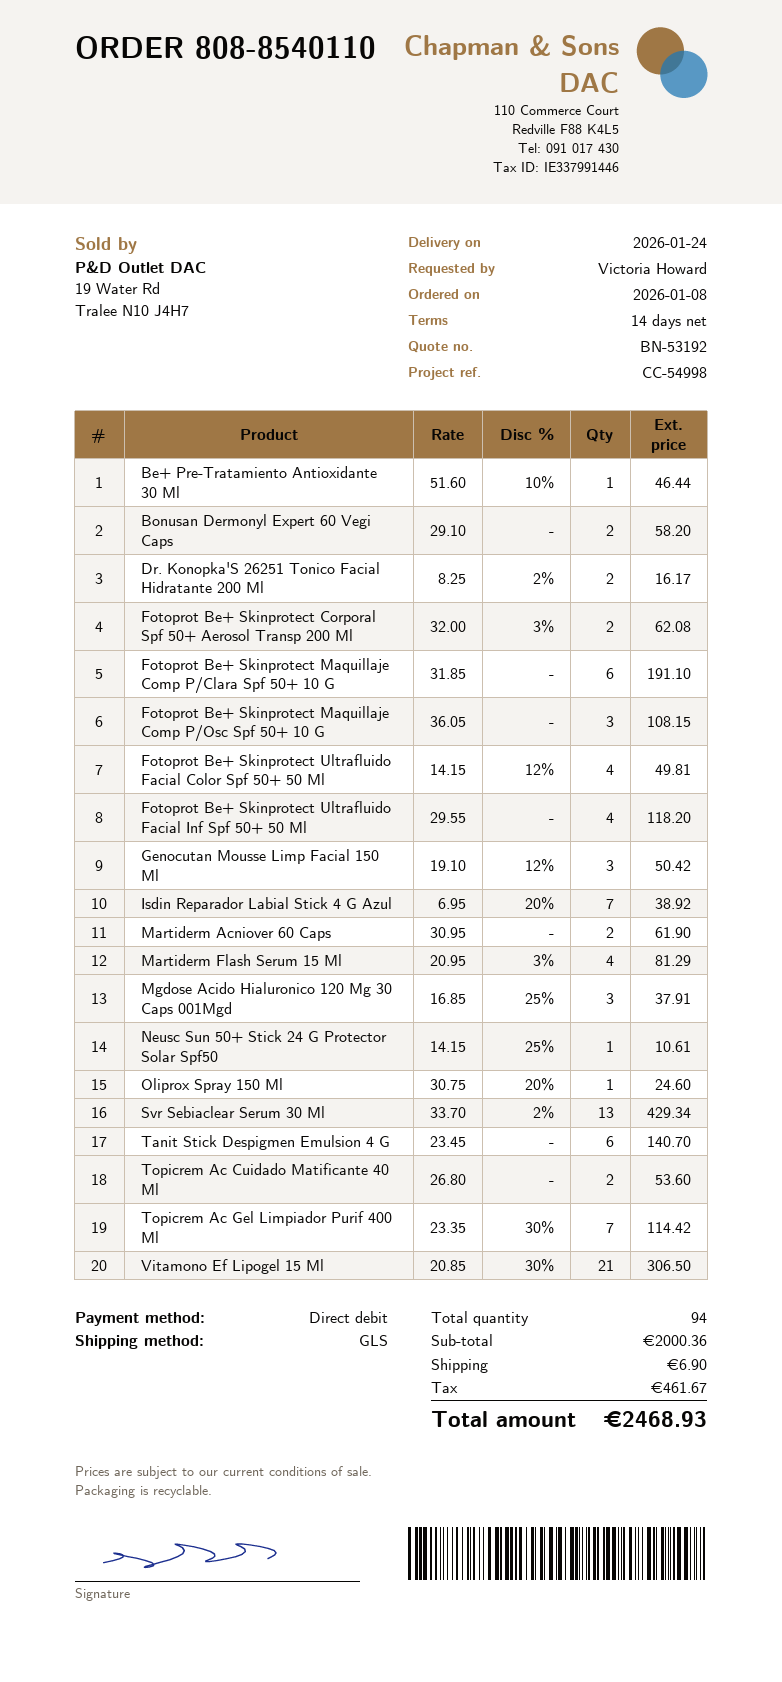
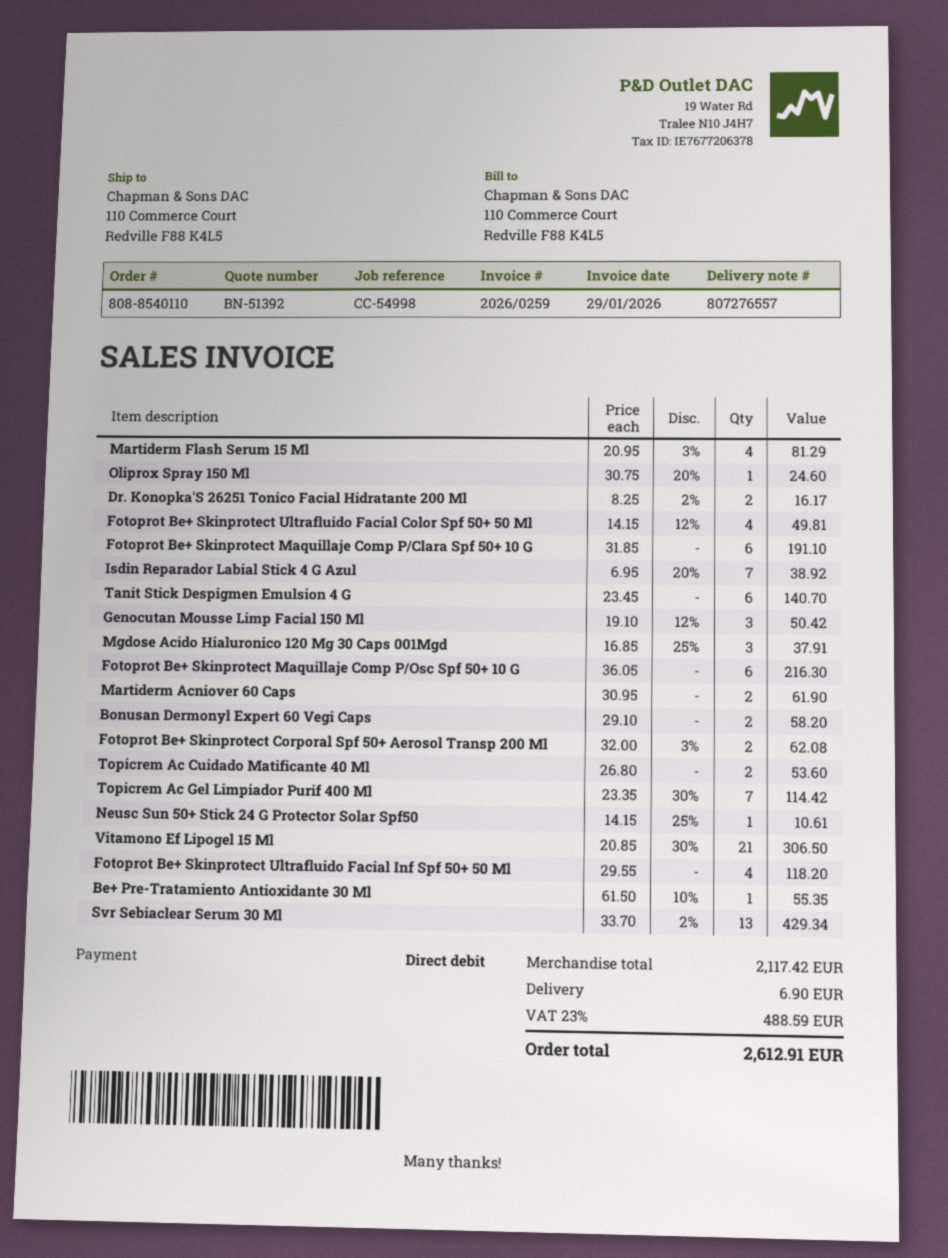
quote number: BN-53192 -> BN-51392
Be+ Pre-Tratamiento Antioxidante 30 Ml: 1 x 51.60 - 10% = 46.44 -> 1 x 61.50 - 10% = 55.35
Fotoprot Be+ Skinprotect Maquillaje Comp P/Osc Spf 50+ 10 G: 3 x 36.05 = 108.15 -> 6 x 36.05 = 216.30
subtotal: 2000.36 -> 2117.42
tax: 461.67 -> 488.59
total: 2468.93 -> 2612.91

